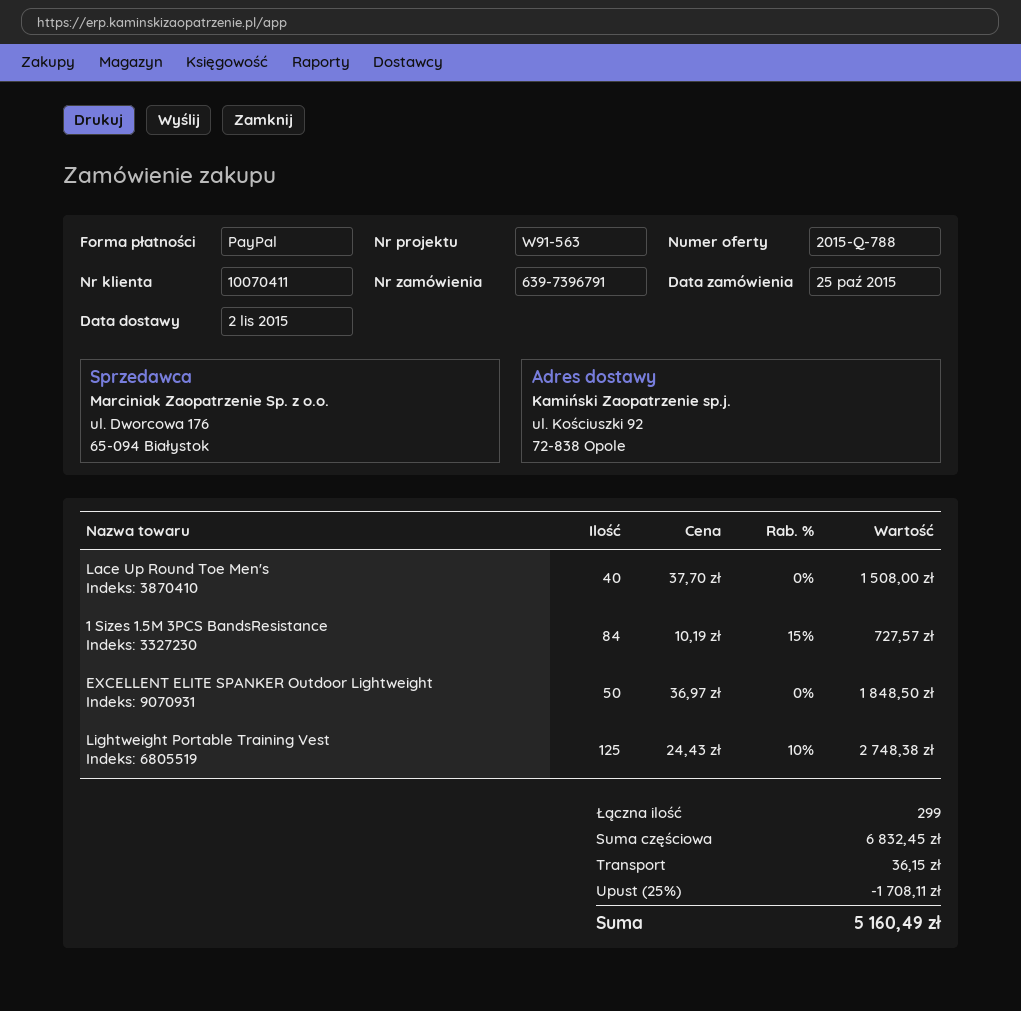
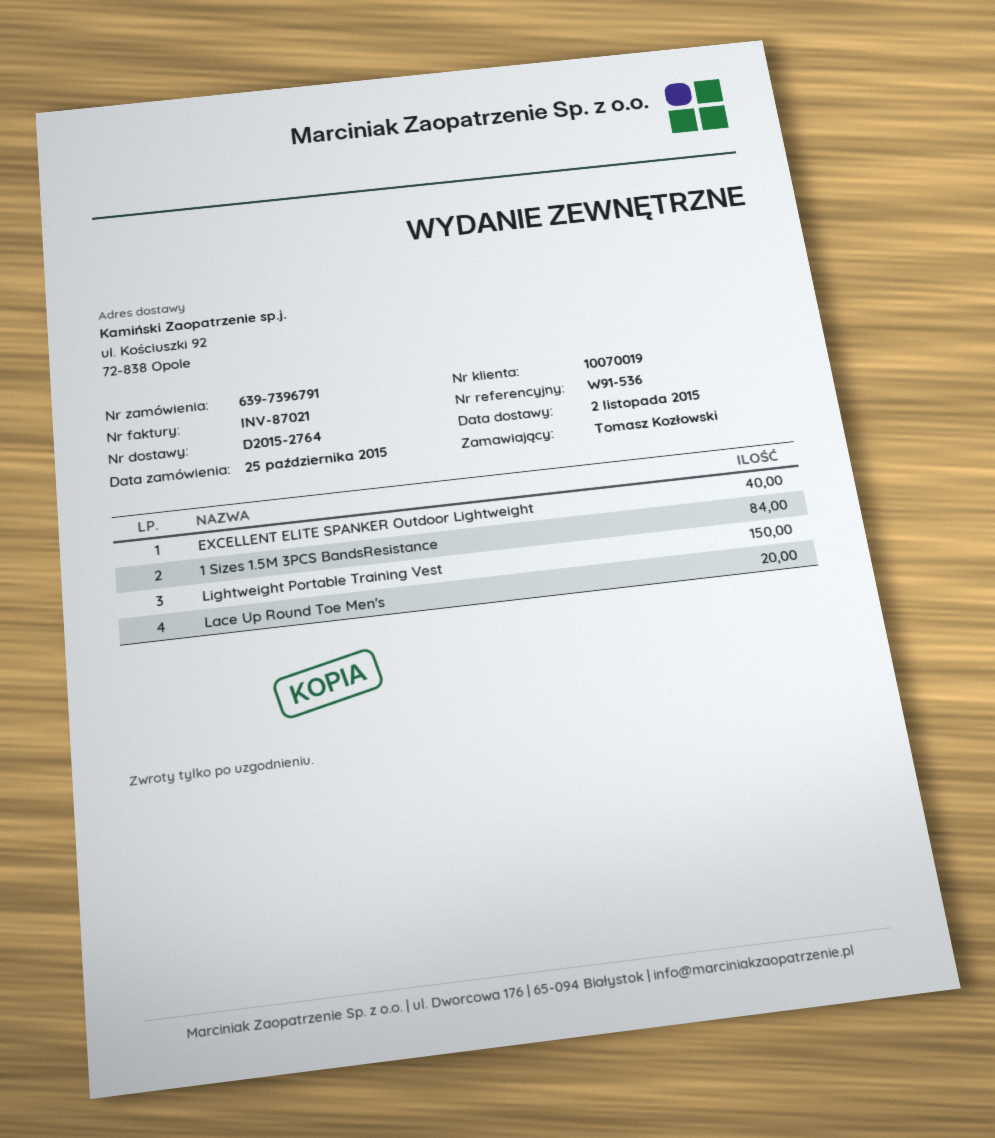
customer number: 10070411 -> 10070019
reference: W91-563 -> W91-536
Lace Up Round Toe Men's: 40 -> 20
EXCELLENT ELITE SPANKER Outdoor Lightweight: 50 -> 40
Lightweight Portable Training Vest: 125 -> 150

